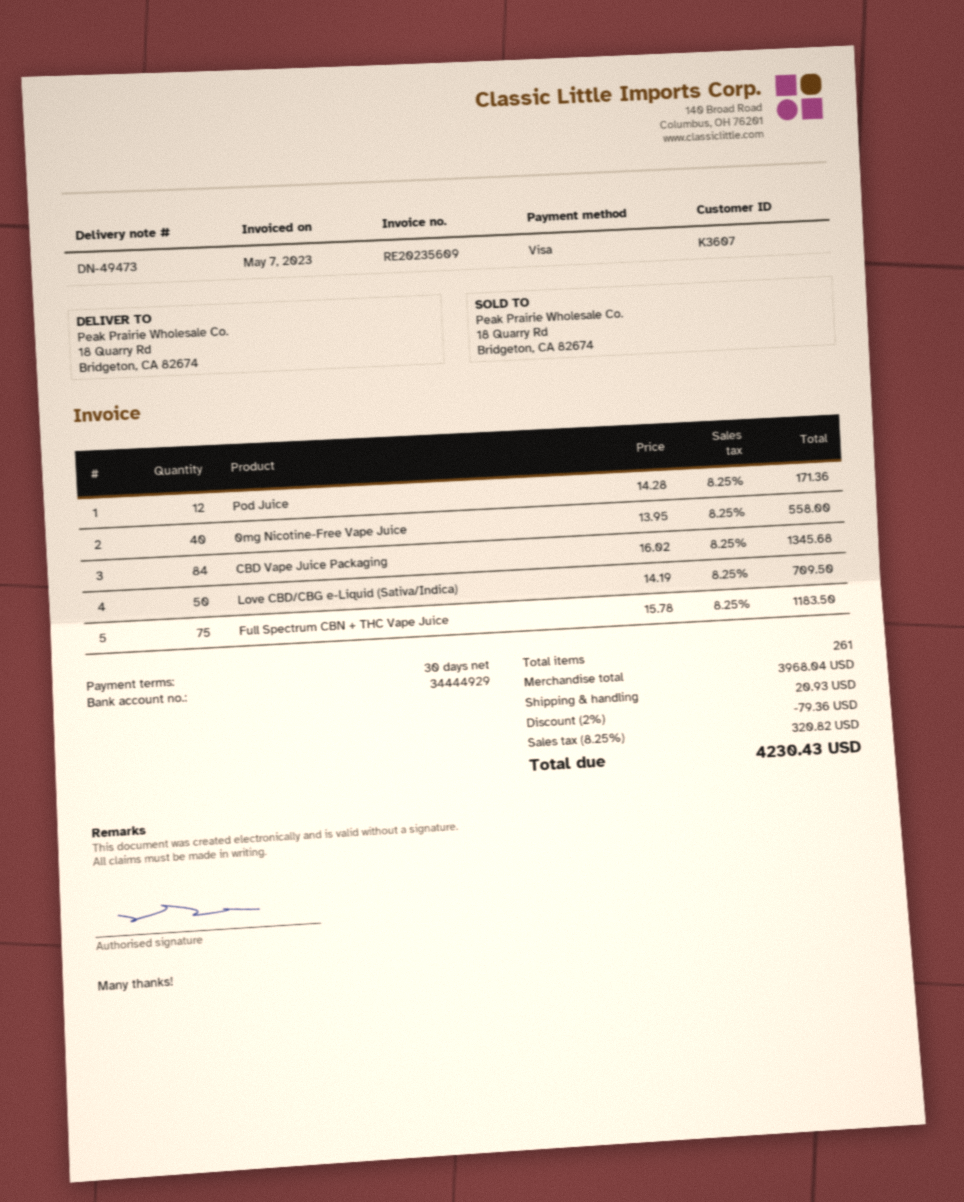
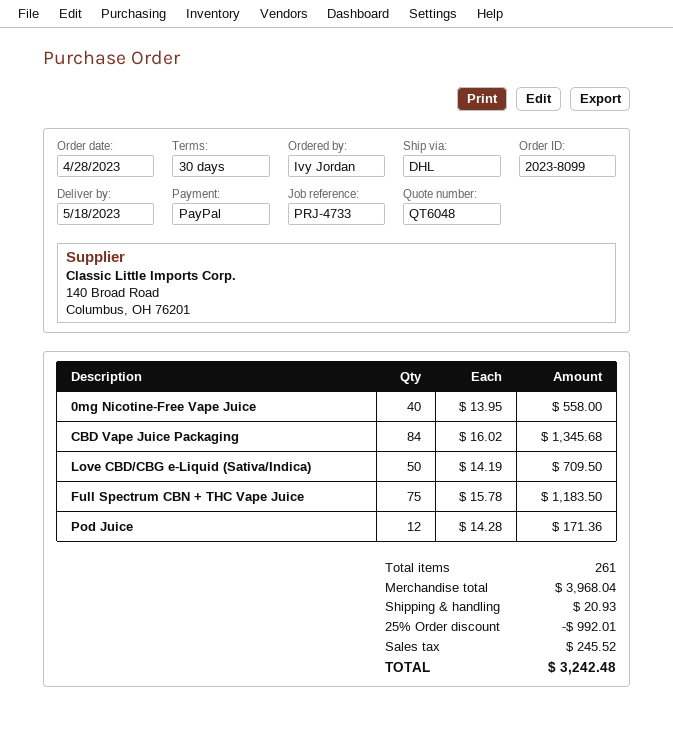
payment method: Visa -> PayPal
discount: 2% = 79.36 -> 25% = 992.01
tax: 320.82 -> 245.52
total: 4230.43 -> 3242.48

